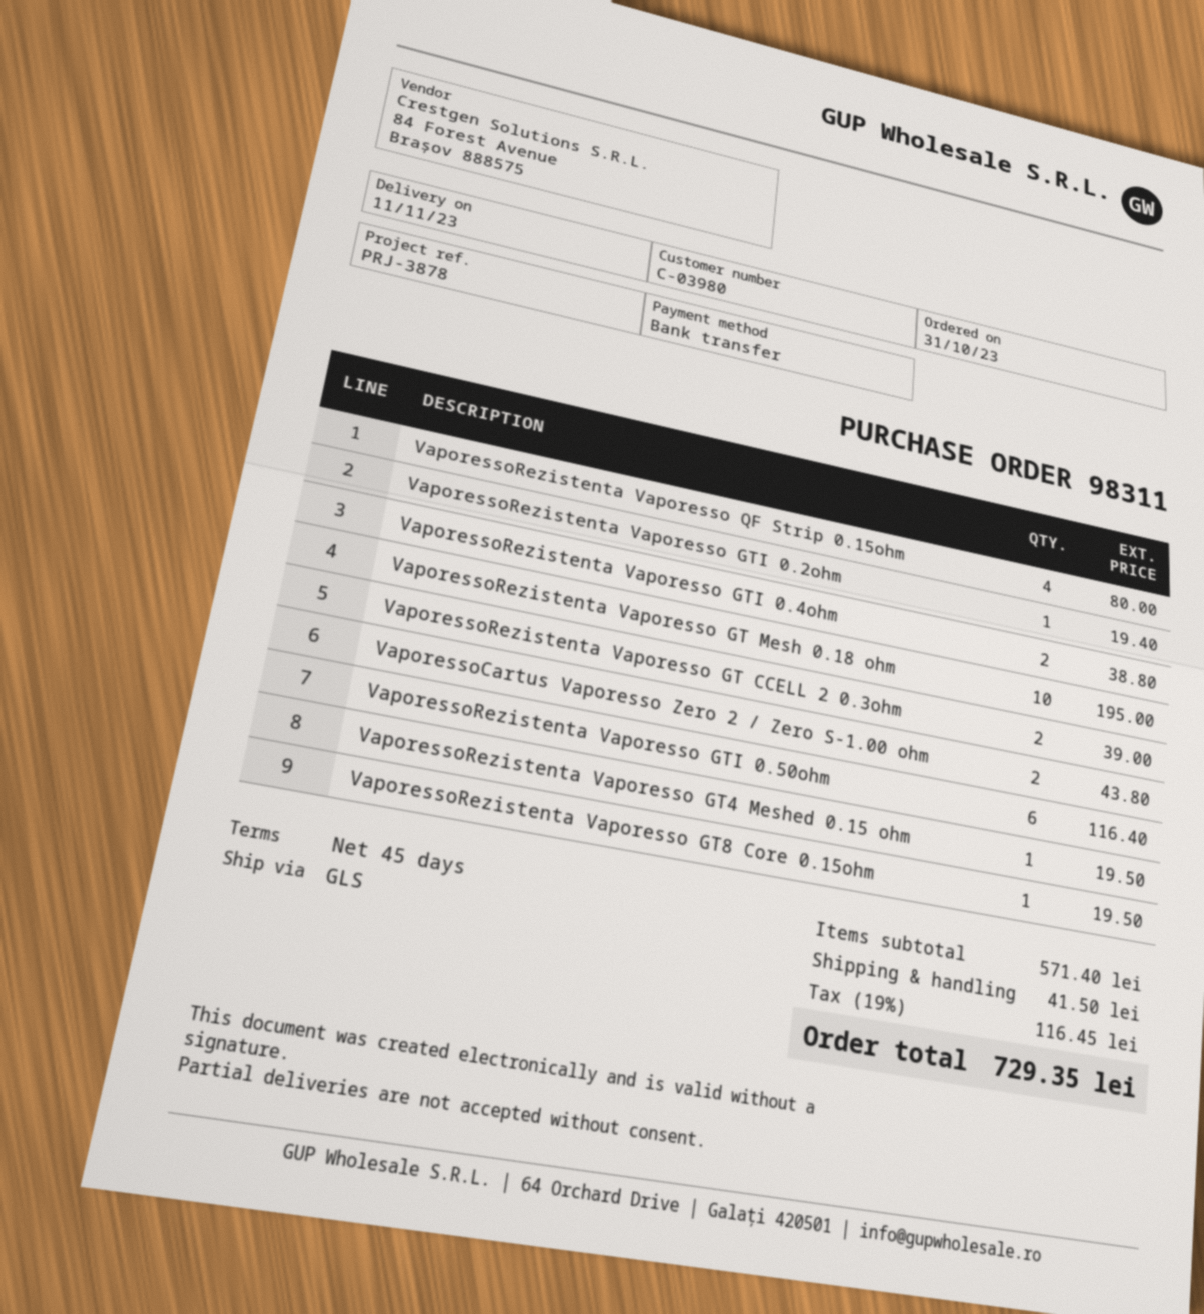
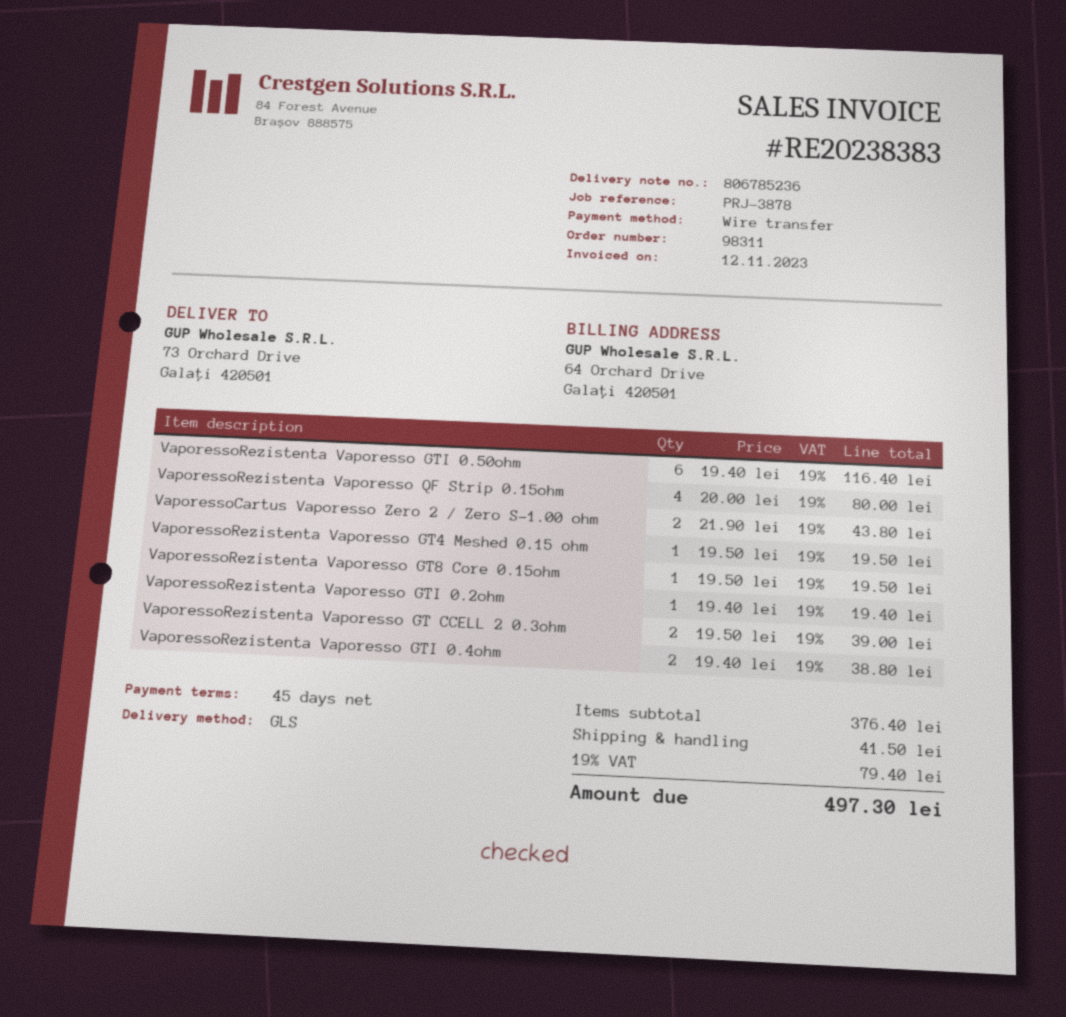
VaporessoRezistenta Vaporesso GT Mesh 0.18 ohm: 10 for 195.00 -> none
subtotal: 571.40 -> 376.40
tax: 19% = 116.45 -> 19% = 79.40
total: 729.35 -> 497.30

